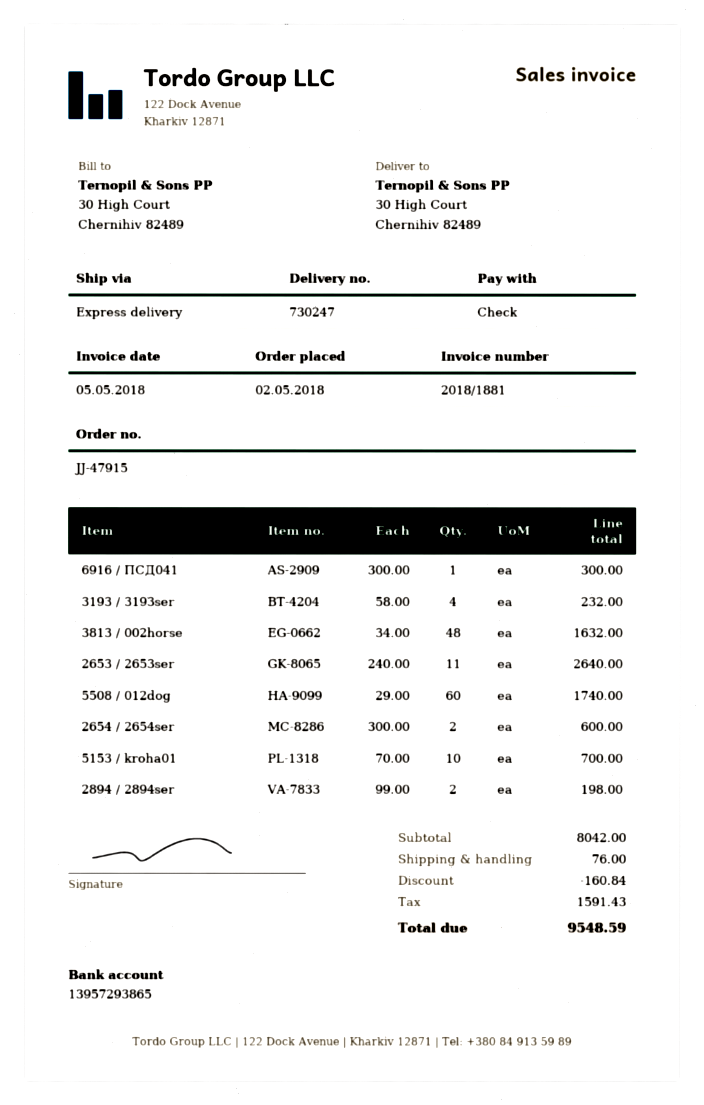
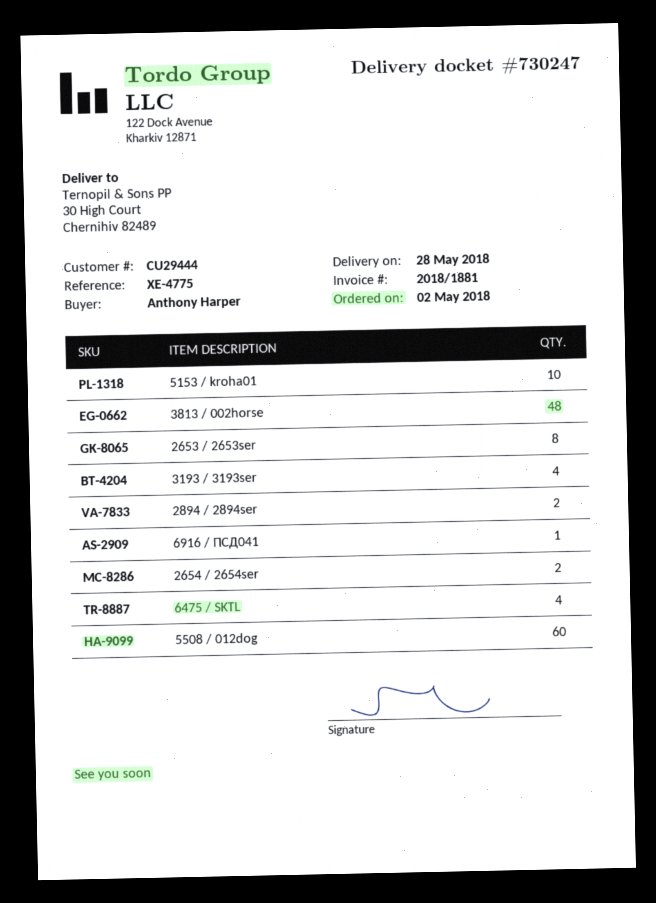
2653 / 2653ser: 11 -> 8
6475 / SKTL: none -> 4

